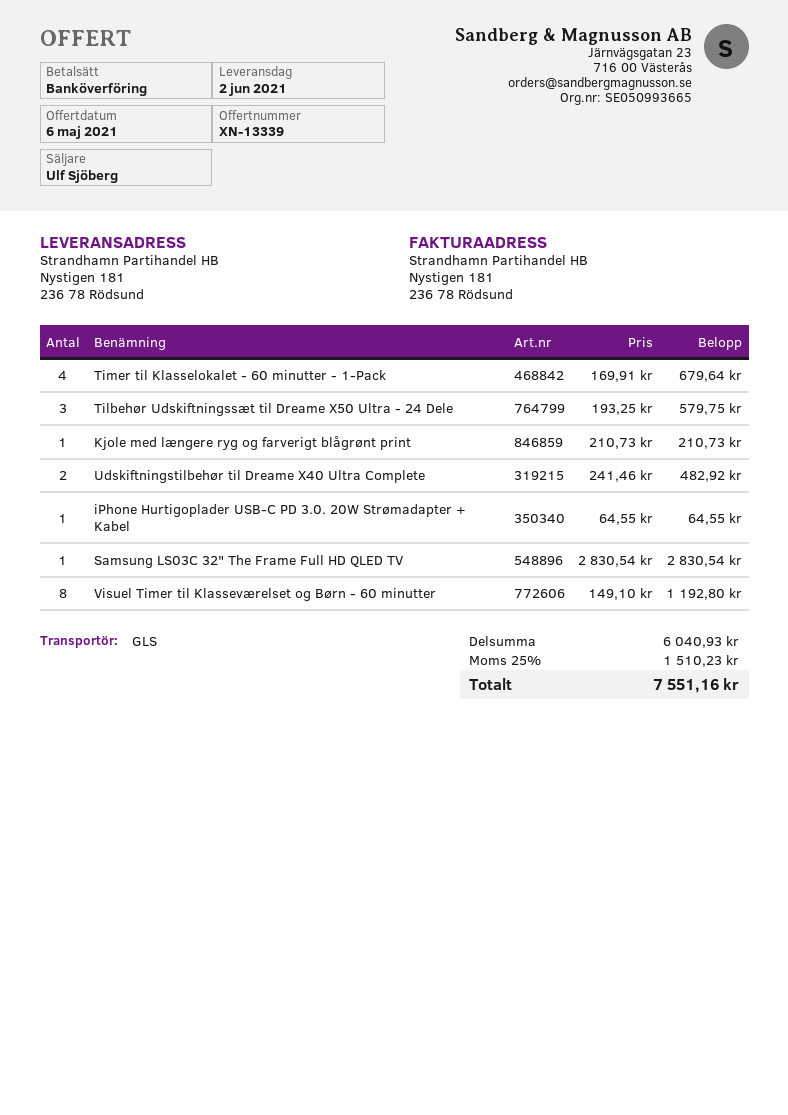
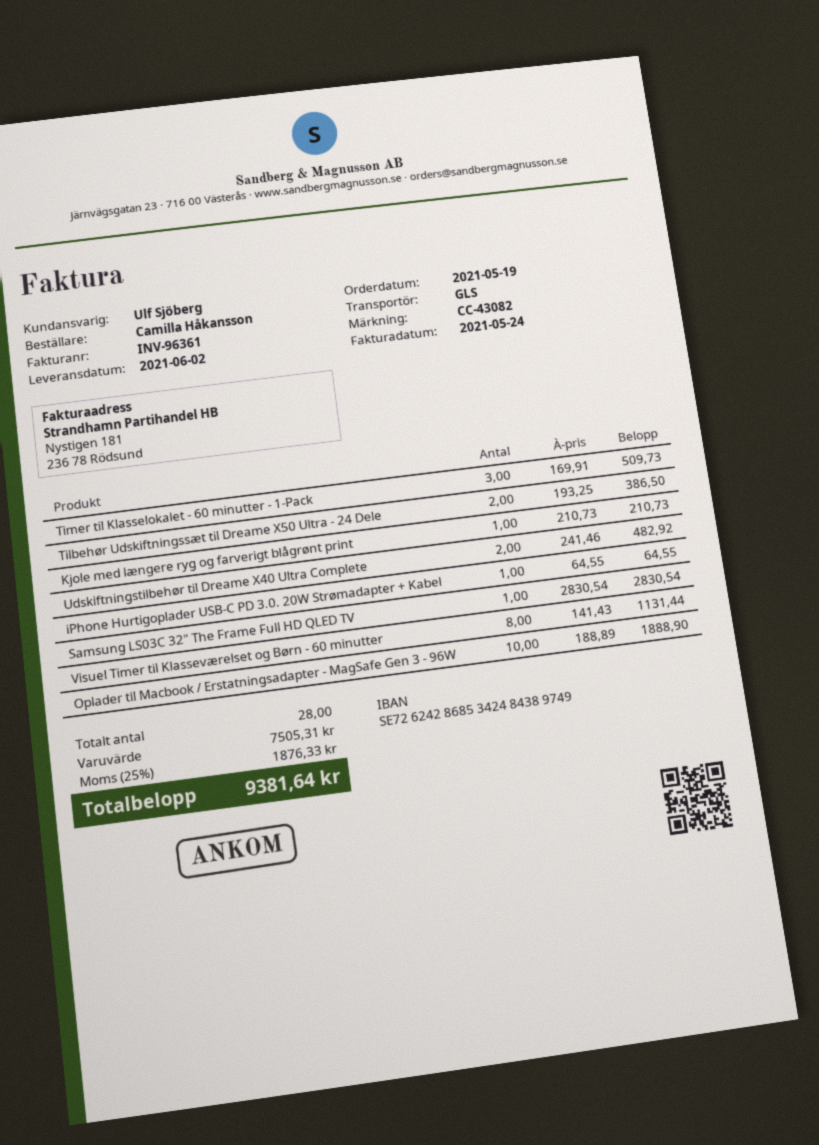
Timer til Klasselokalet - 60 minutter - 1-Pack: 4 x 169.91 = 679.64 -> 3 x 169.91 = 509.73
Tilbehør Udskiftningssæt til Dreame X50 Ultra - 24 Dele: 3 x 193.25 = 579.75 -> 2 x 193.25 = 386.50
Visuel Timer til Klasseværelset og Børn - 60 minutter: 8 x 149.10 = 1192.80 -> 8 x 141.43 = 1131.44
Oplader til Macbook / Erstatningsadapter - MagSafe Gen 3 - 96W: none -> 10 x 188.89 = 1888.90
subtotal: 6040.93 -> 7505.31
tax: 25% = 1510.23 -> 25% = 1876.33
total: 7551.16 -> 9381.64

